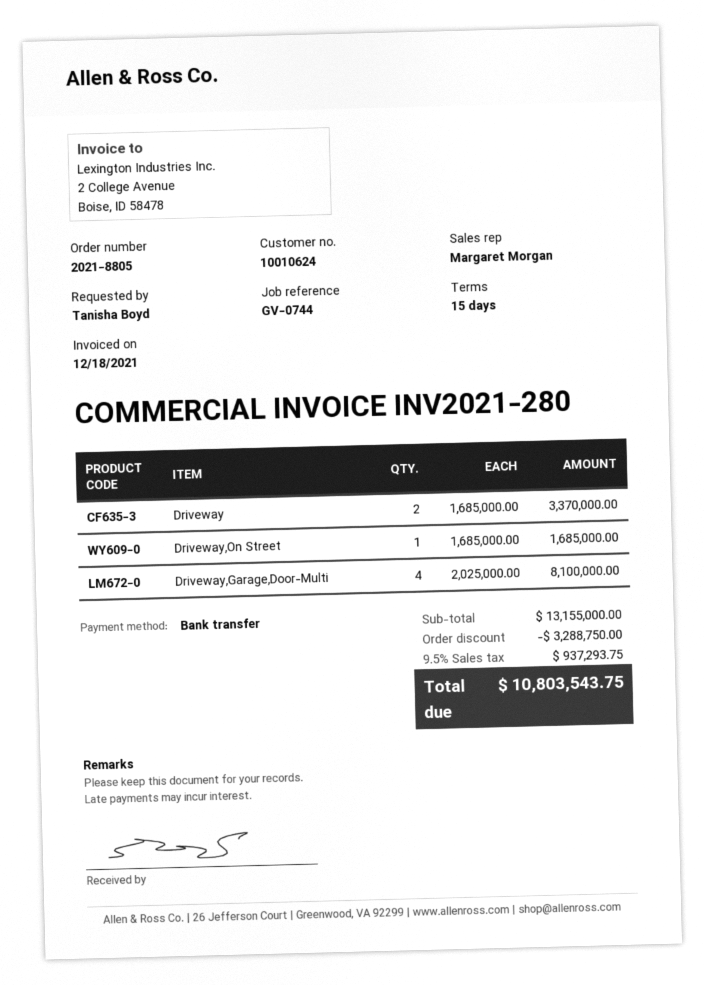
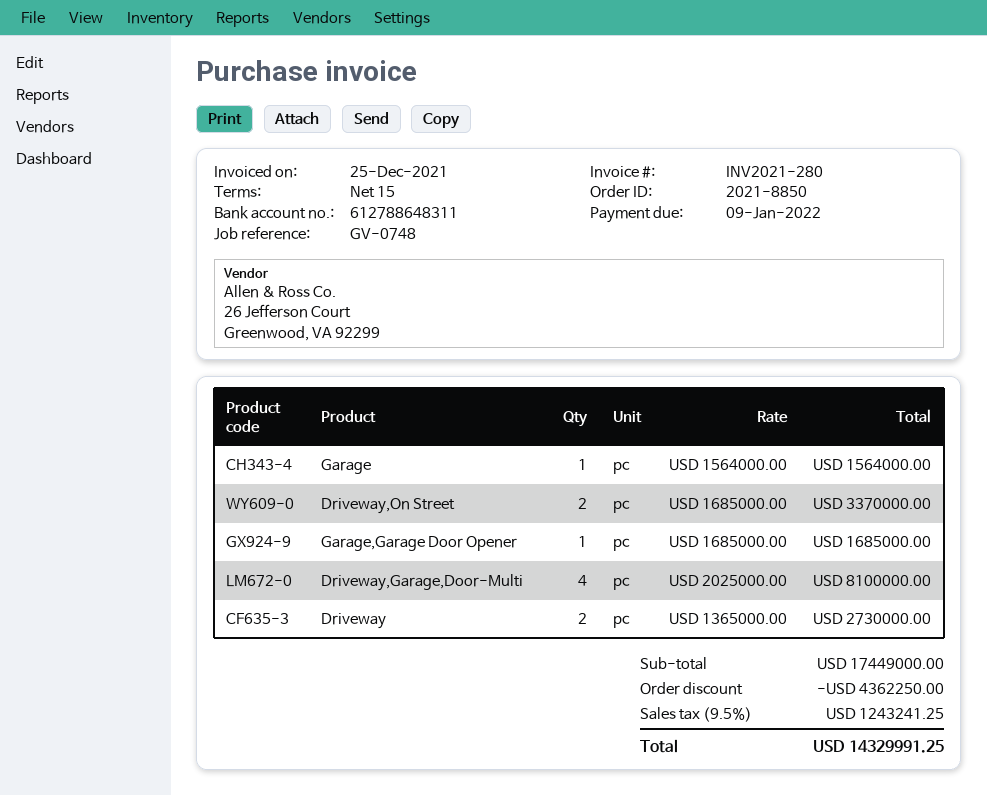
order number: 2021-8805 -> 2021-8850
invoice date: 2021-12-18 -> 2021-12-25
reference: GV-0744 -> GV-0748
Driveway: 2 x 1685000.00 = 3370000.00 -> 2 x 1365000.00 = 2730000.00
Driveway,On Street: 1 x 1685000.00 = 1685000.00 -> 2 x 1685000.00 = 3370000.00
Garage: none -> 1 x 1564000.00 = 1564000.00
Garage,Garage Door Opener: none -> 1 x 1685000.00 = 1685000.00
subtotal: 13155000.00 -> 17449000.00
discount: 3288750.00 -> 4362250.00
tax: 9.5% = 937293.75 -> 9.5% = 1243241.25
total: 10803543.75 -> 14329991.25

